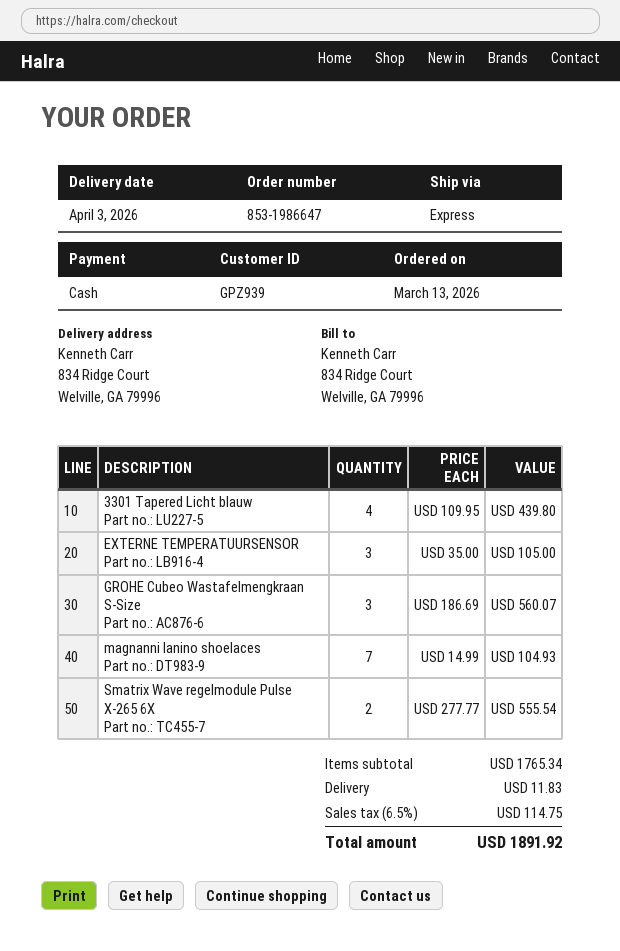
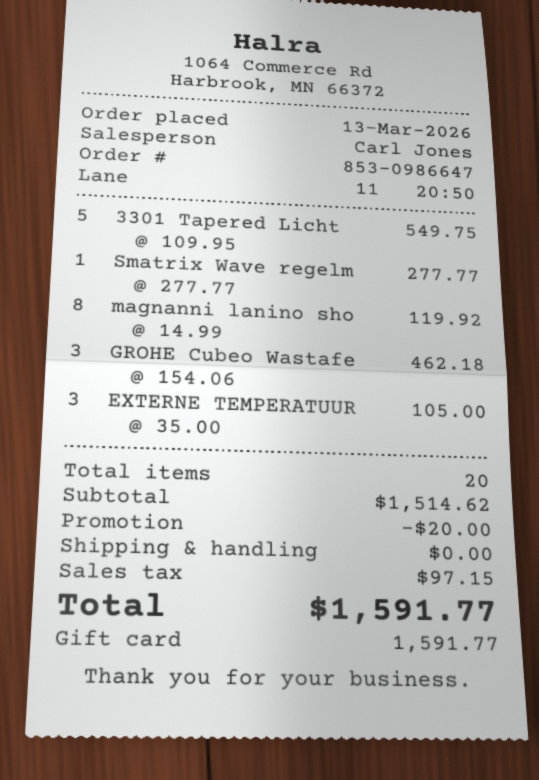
order number: 853-1986647 -> 853-0986647
payment method: cash -> gift card
3301 Tapered Licht blauw: 4 x 109.95 = 439.80 -> 5 x 109.95 = 549.75
GROHE Cubeo Wastafelmengkraan S-Size: 3 x 186.69 = 560.07 -> 3 x 154.06 = 462.18
magnanni lanino shoelaces: 7 x 14.99 = 104.93 -> 8 x 14.99 = 119.92
Smatrix Wave regelmodule Pulse X-265 6X: 2 x 277.77 = 555.54 -> 1 x 277.77 = 277.77
subtotal: 1765.34 -> 1514.62
discount: none -> 20.00
shipping: 11.83 -> 0.00
tax: 114.75 -> 97.15
total: 1891.92 -> 1591.77

